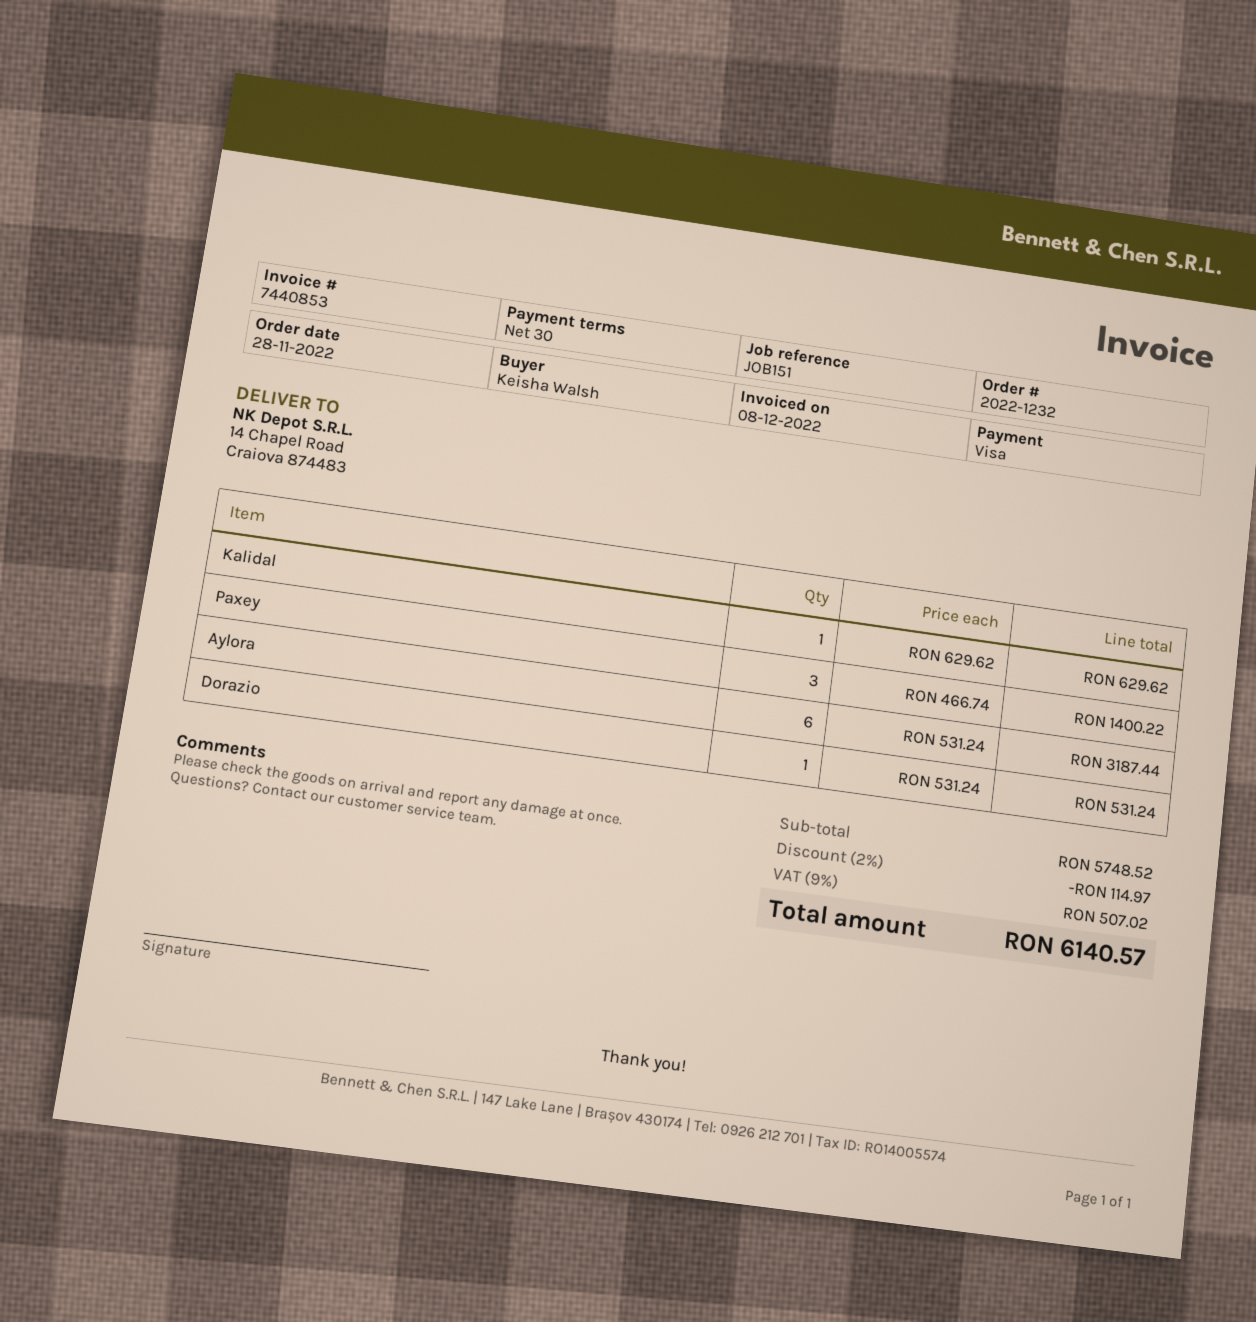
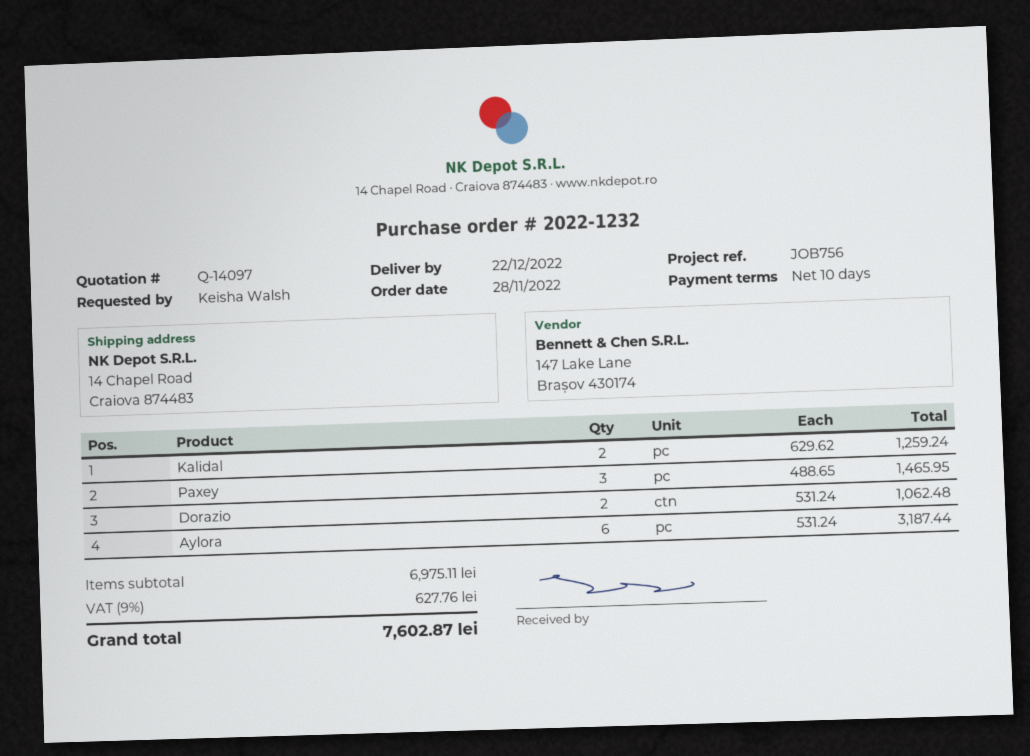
payment terms: 30 days -> 10 days
reference: JOB151 -> JOB756
Kalidal: 1 x 629.62 = 629.62 -> 2 x 629.62 = 1259.24
Paxey: 3 x 466.74 = 1400.22 -> 3 x 488.65 = 1465.95
Dorazio: 1 x 531.24 = 531.24 -> 2 x 531.24 = 1062.48
subtotal: 5748.52 -> 6975.11
discount: 2% = 114.97 -> none
tax: 9% = 507.02 -> 9% = 627.76
total: 6140.57 -> 7602.87

